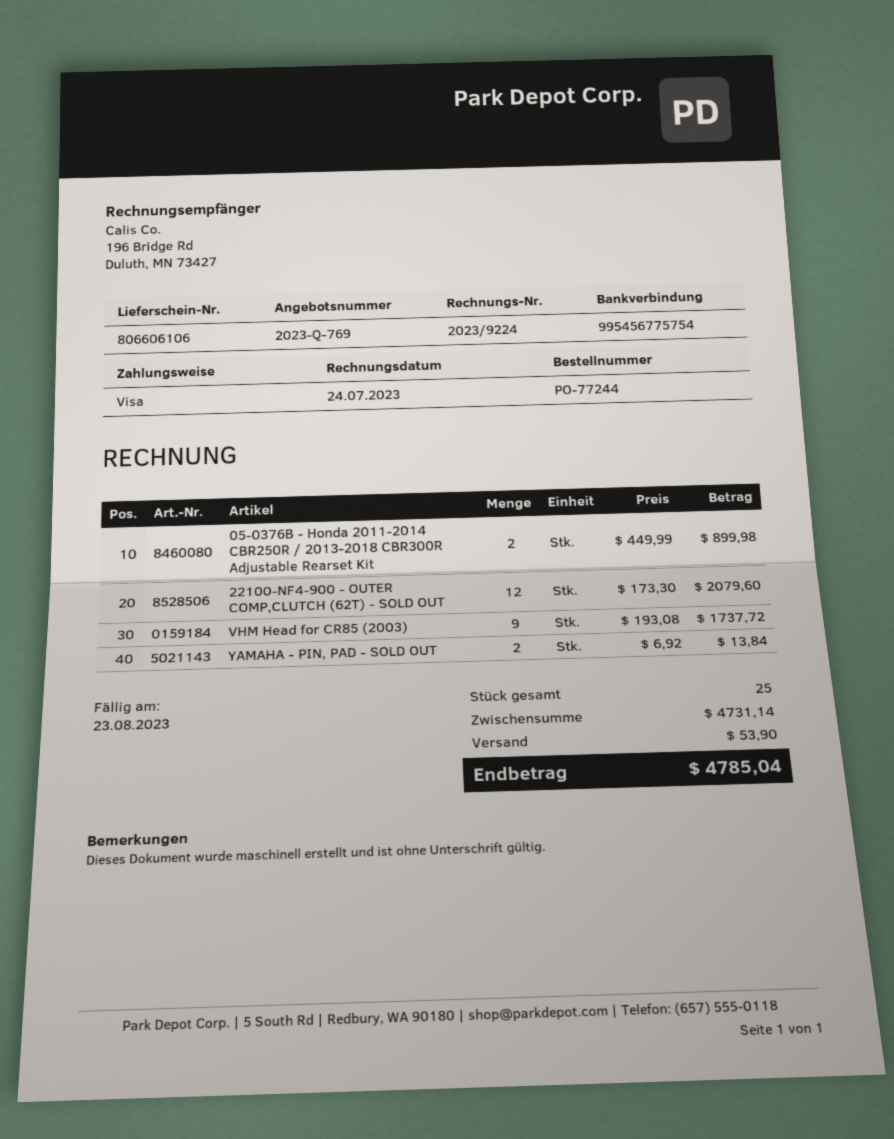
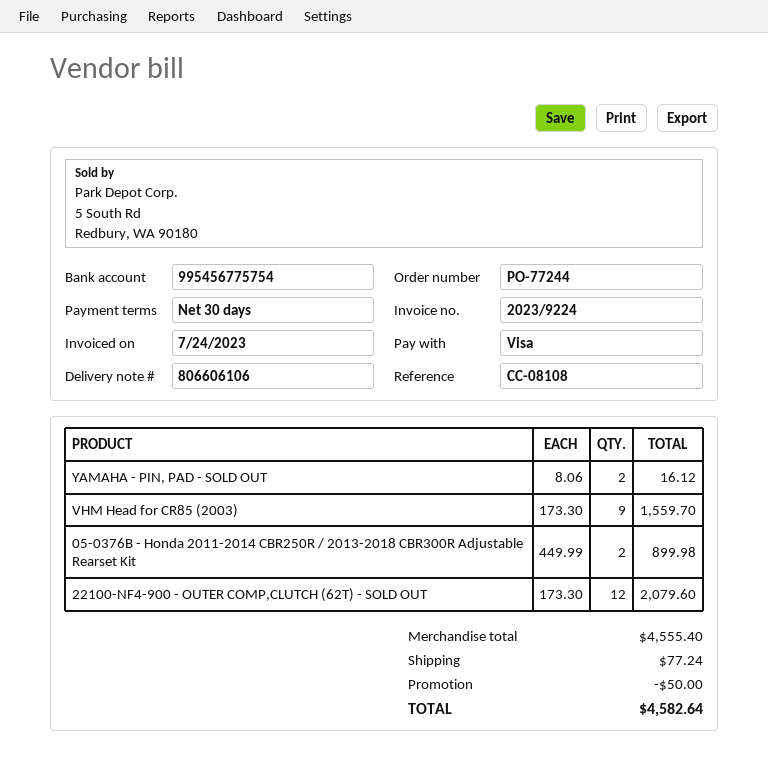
VHM Head for CR85 (2003): 9 x 193.08 = 1737.72 -> 9 x 173.30 = 1559.70
YAMAHA - PIN, PAD - SOLD OUT: 2 x 6.92 = 13.84 -> 2 x 8.06 = 16.12
subtotal: 4731.14 -> 4555.40
discount: none -> 50.00
shipping: 53.90 -> 77.24
total: 4785.04 -> 4582.64

